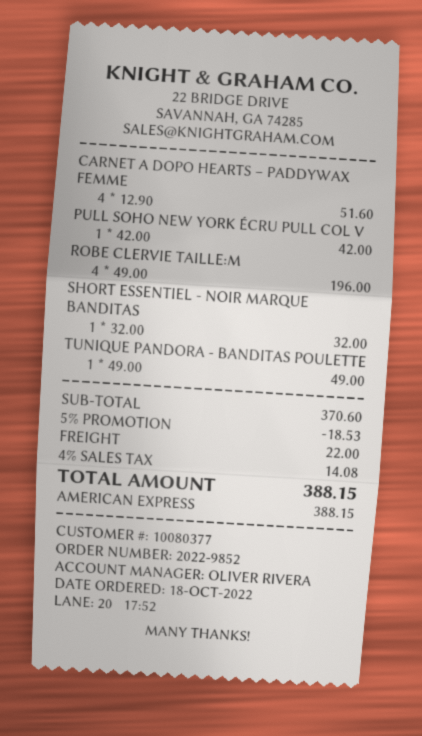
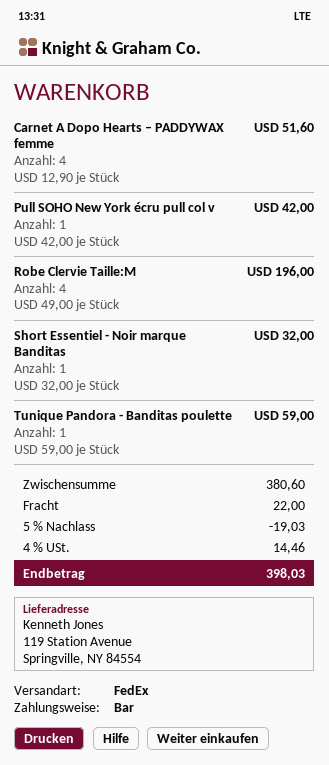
payment method: American Express -> cash
TUNIQUE PANDORA - BANDITAS POULETTE: 1 x 49.00 = 49.00 -> 1 x 59.00 = 59.00
subtotal: 370.60 -> 380.60
discount: 5% = 18.53 -> 5% = 19.03
tax: 4% = 14.08 -> 4% = 14.46
total: 388.15 -> 398.03

